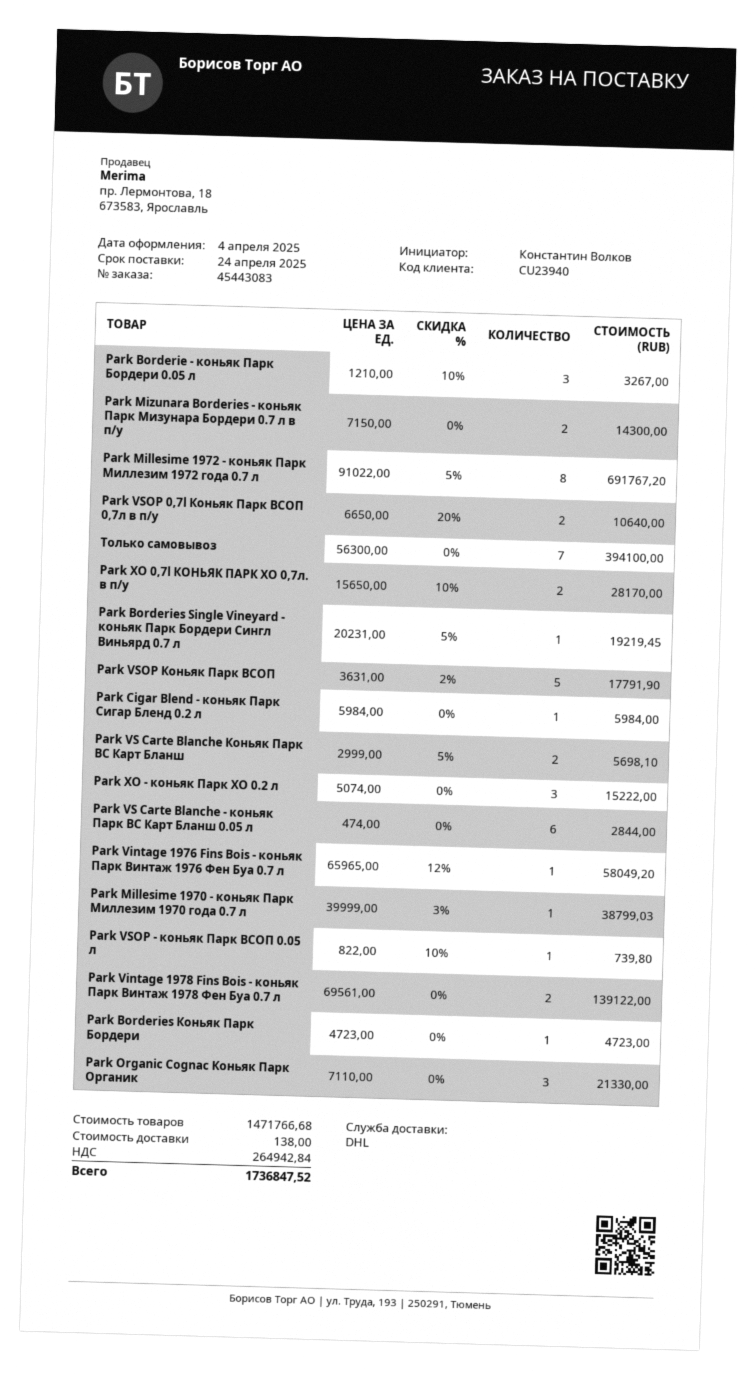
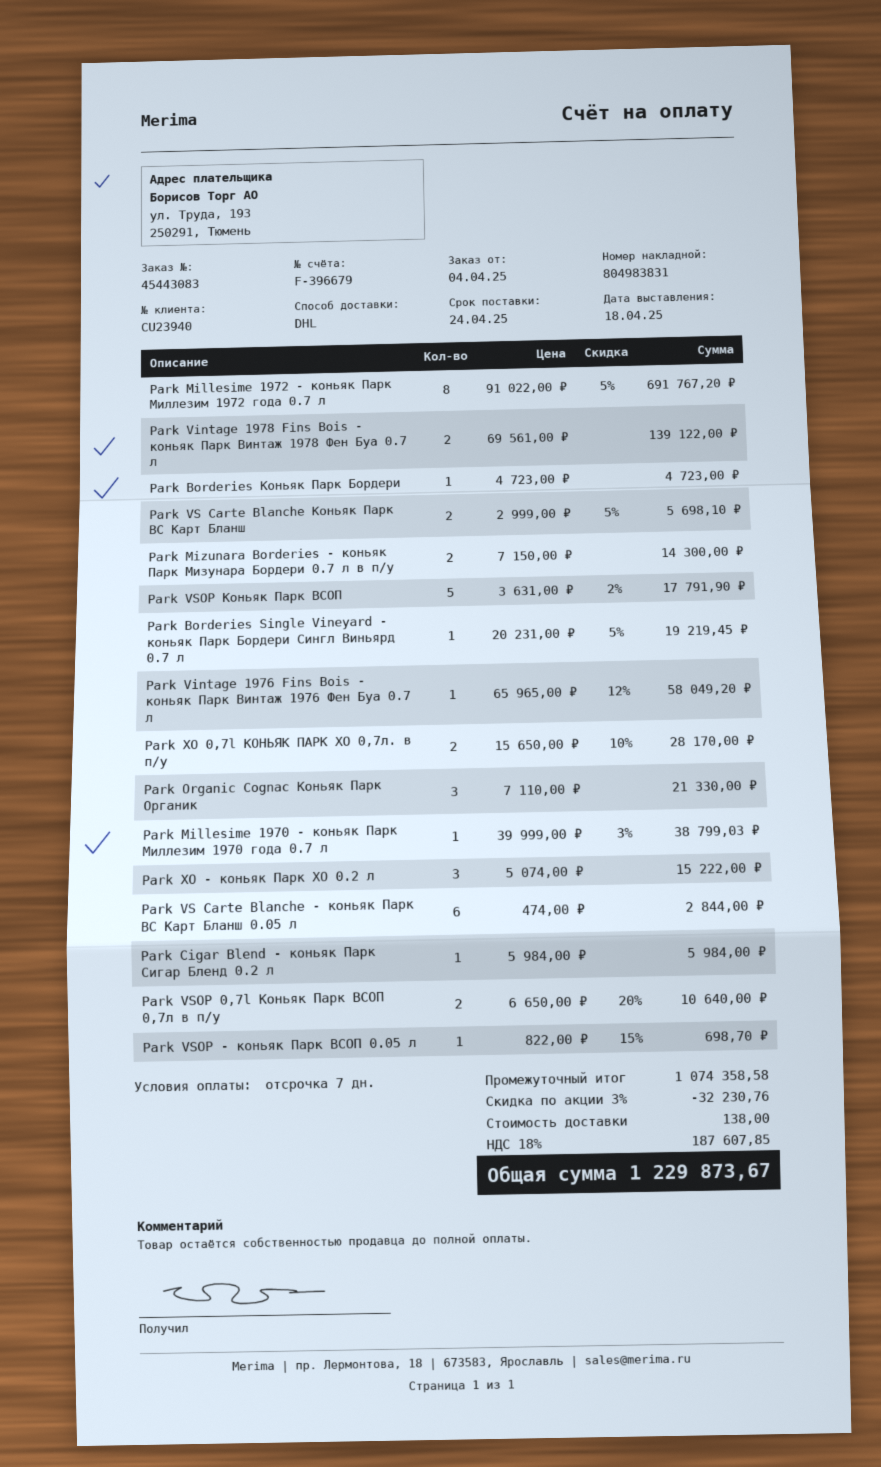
Park Borderie - коньяк Парк Бордери 0.05 л: 3 x 1210.00 - 10% = 3267.00 -> none
Только самовывоз: 7 x 56300.00 = 394100.00 -> none
Park VSOP - коньяк Парк ВСОП 0.05 л: 1 x 822.00 - 10% = 739.80 -> 1 x 822.00 - 15% = 698.70
subtotal: 1471766.68 -> 1074358.58
discount: none -> 3% = 32230.76
tax: 264942.84 -> 187607.85
total: 1736847.52 -> 1229873.67

